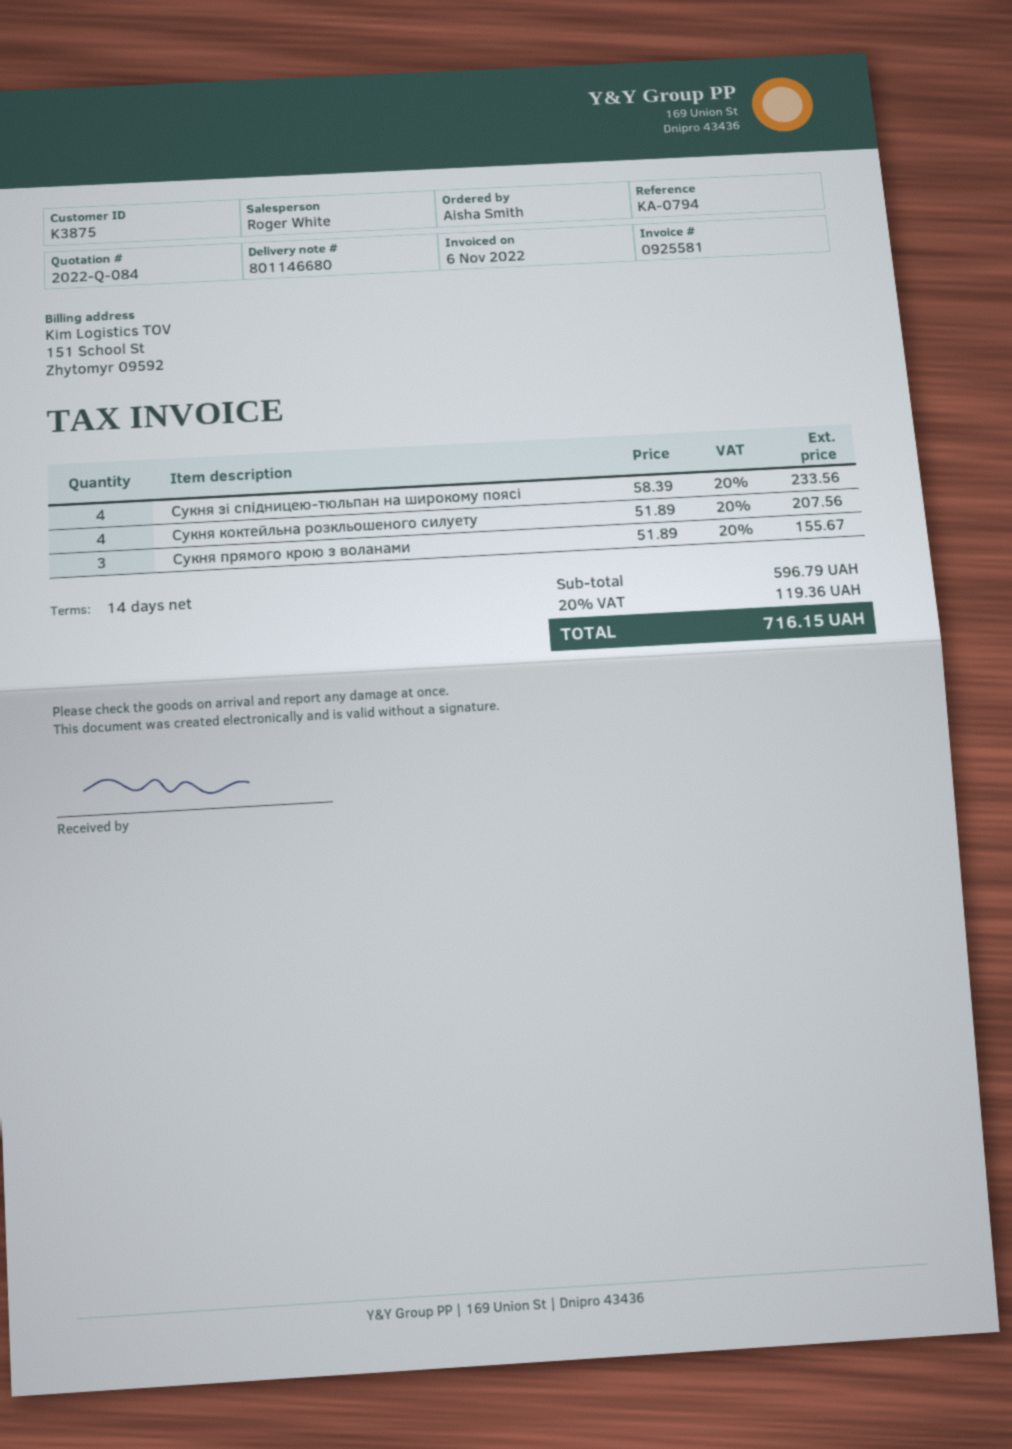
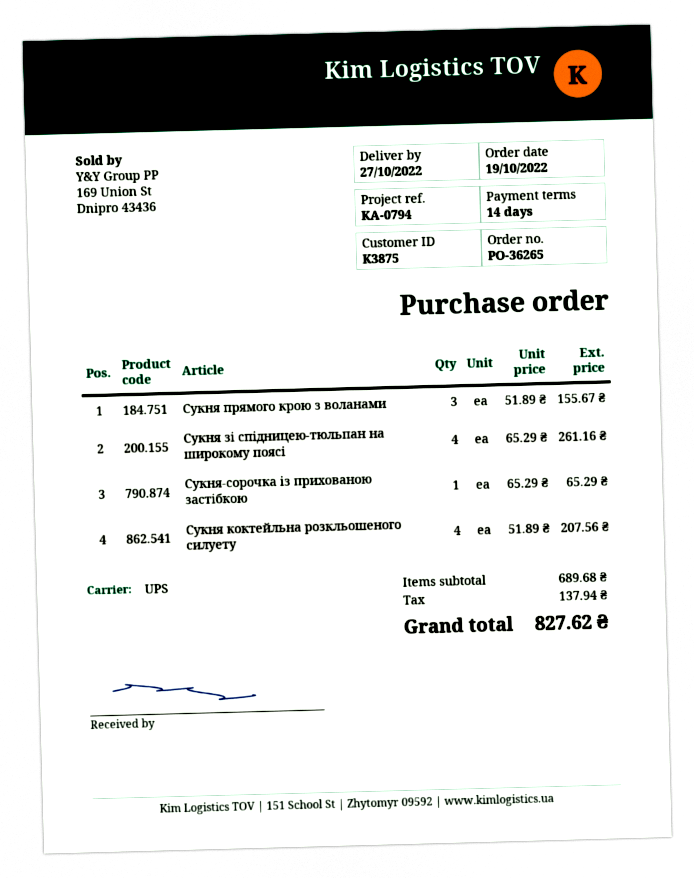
Сукня зі спідницею-тюльпан на широкому поясі: 4 x 58.39 = 233.56 -> 4 x 65.29 = 261.16
Сукня-сорочка із прихованою застібкою: none -> 1 x 65.29 = 65.29
subtotal: 596.79 -> 689.68
tax: 119.36 -> 137.94
total: 716.15 -> 827.62

